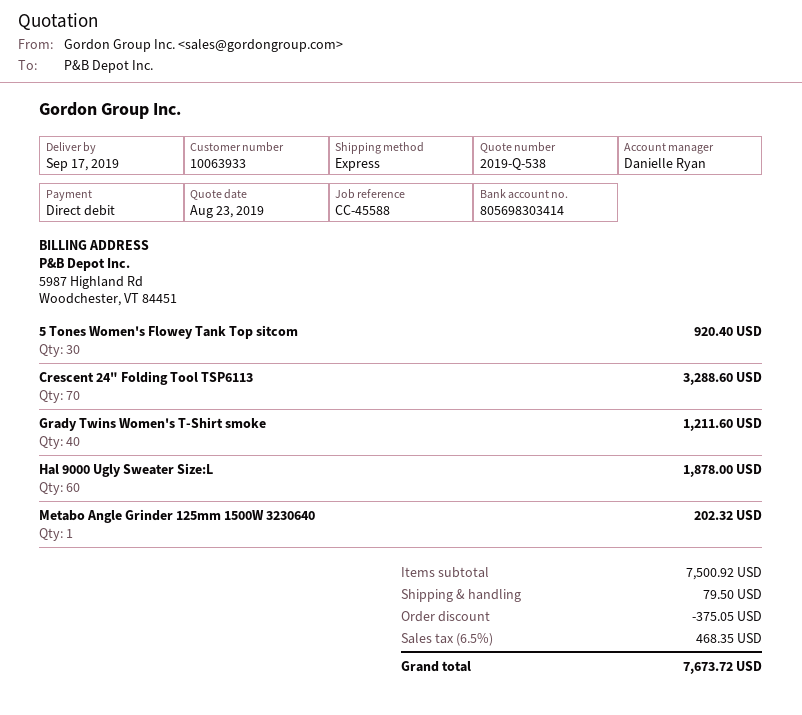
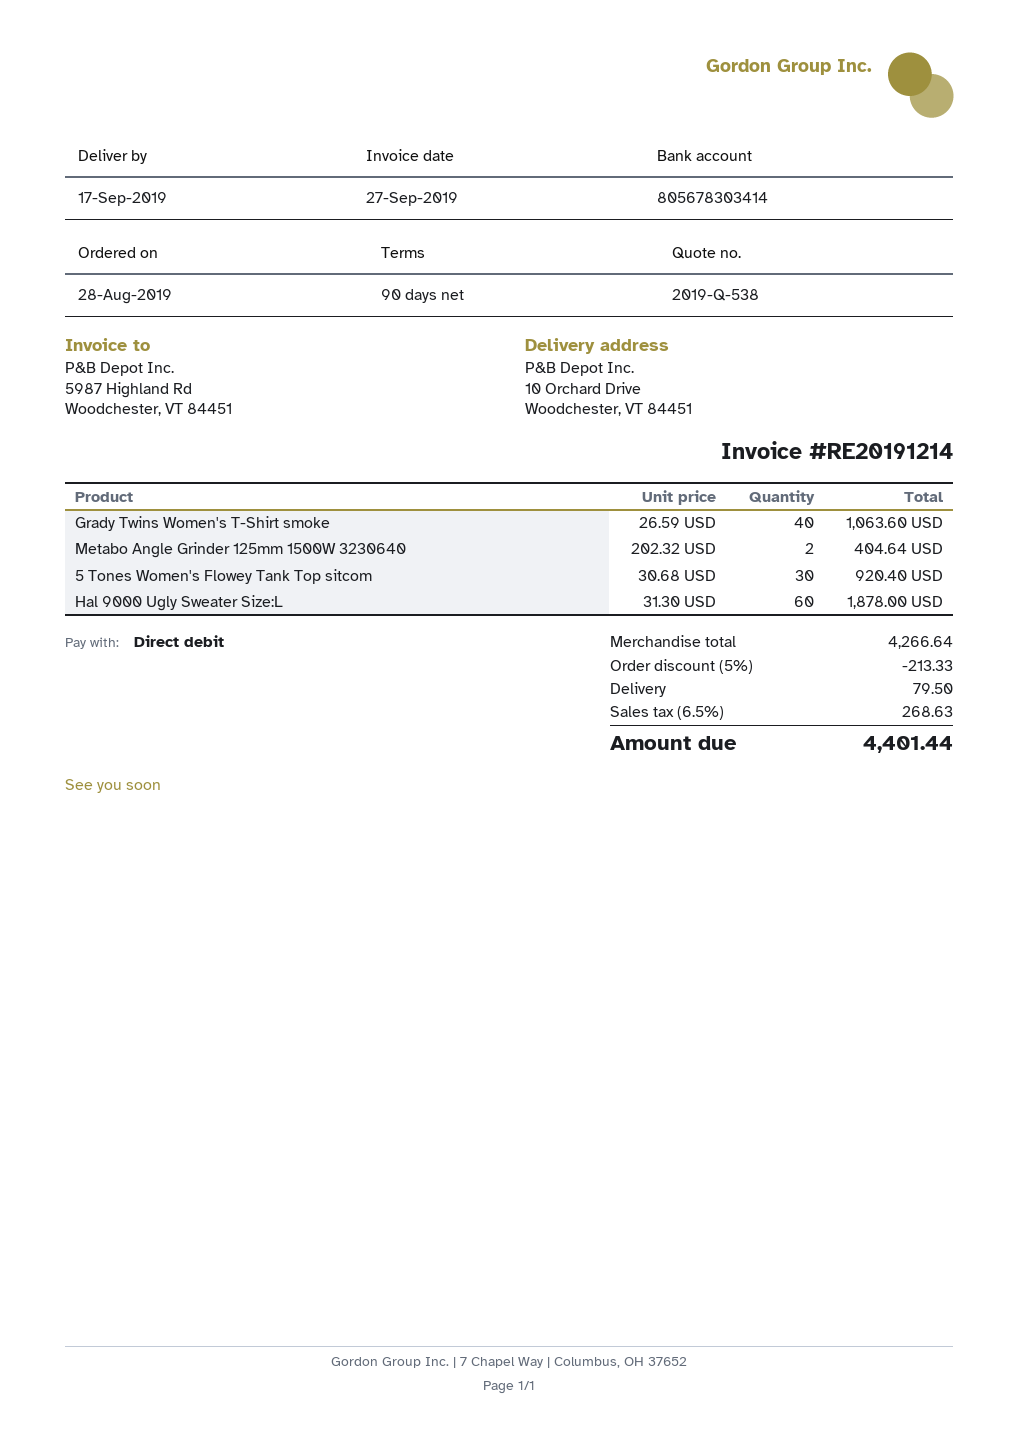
bank account: 805698303414 -> 805678303414
Crescent 24" Folding Tool TSP6113: 70 for 3288.60 -> none
Grady Twins Women's T-Shirt smoke: 40 for 1211.60 -> 40 for 1063.60
Metabo Angle Grinder 125mm 1500W 3230640: 1 for 202.32 -> 2 for 404.64
subtotal: 7500.92 -> 4266.64
discount: 375.05 -> 213.33
tax: 6.5% = 468.35 -> 6.5% = 268.63
total: 7673.72 -> 4401.44

